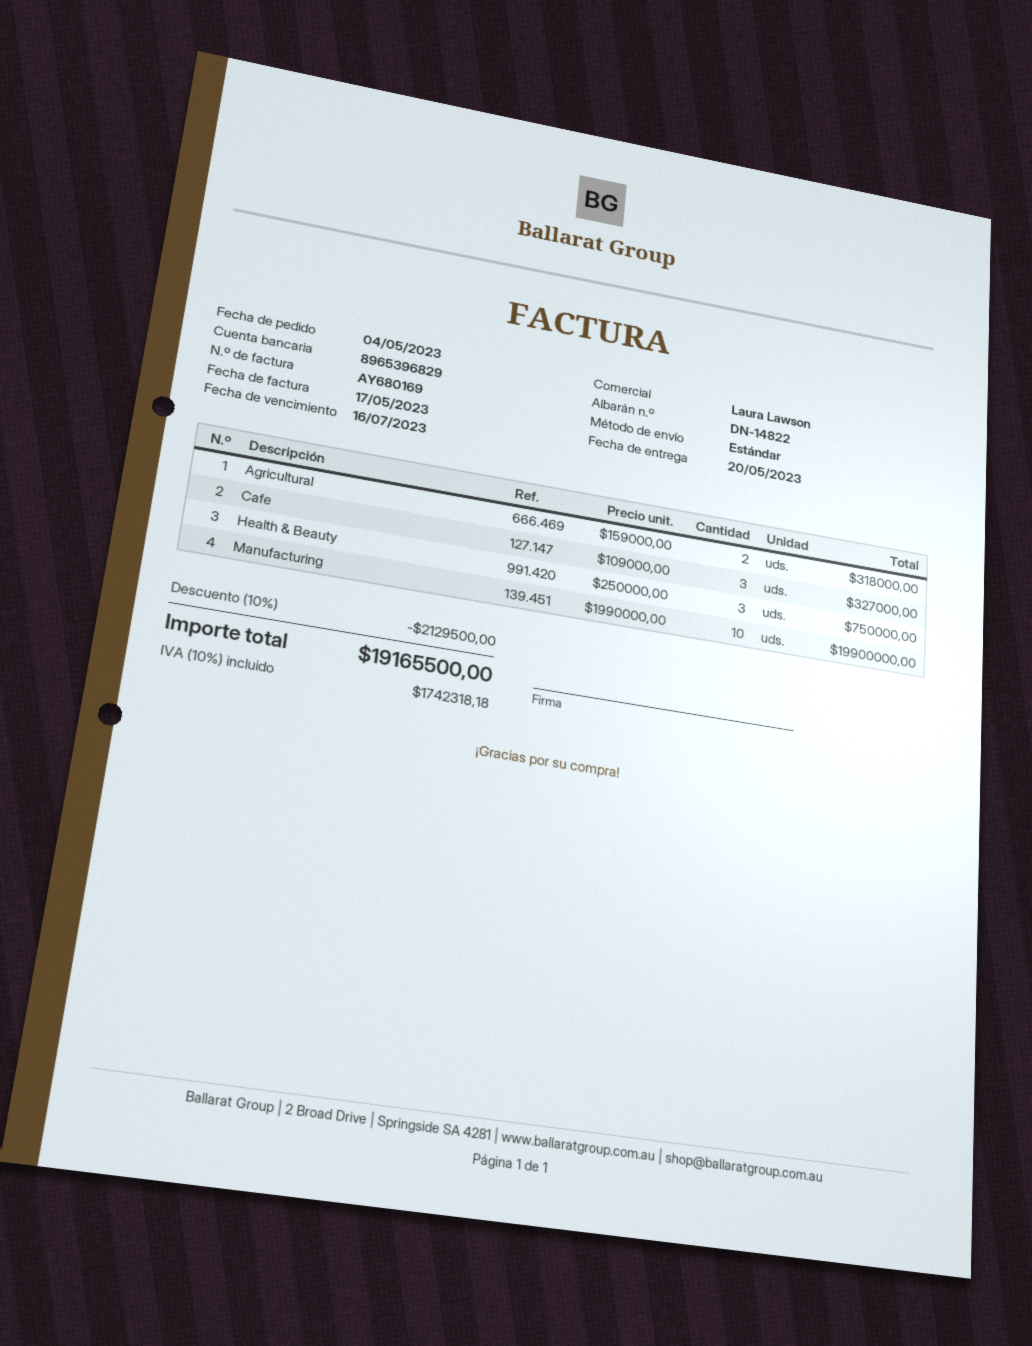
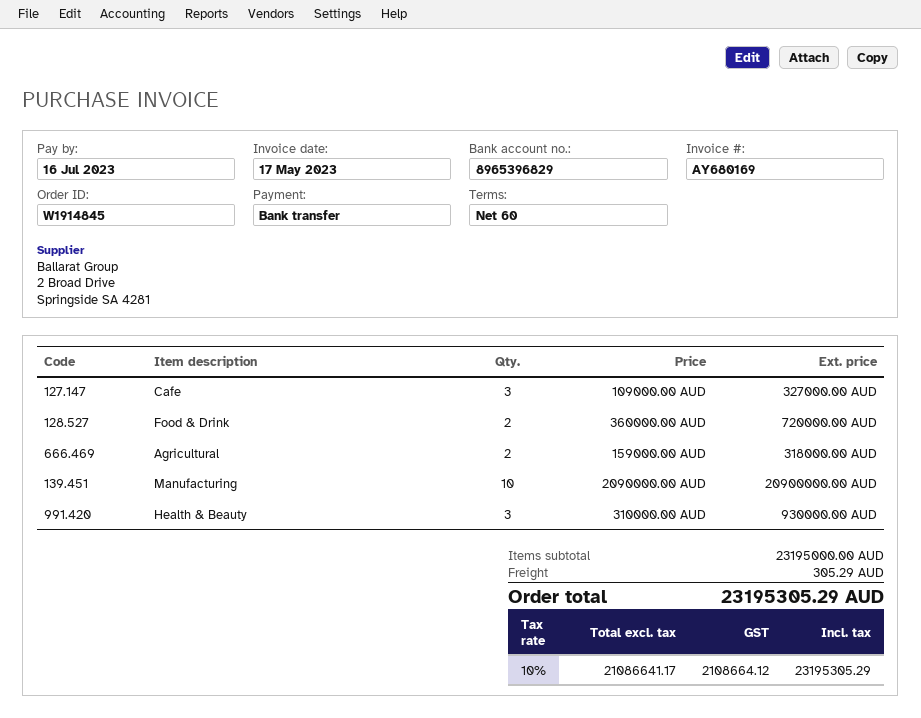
Health & Beauty: 3 x 250000.00 = 750000.00 -> 3 x 310000.00 = 930000.00
Manufacturing: 10 x 1990000.00 = 19900000.00 -> 10 x 2090000.00 = 20900000.00
Food & Drink: none -> 2 x 360000.00 = 720000.00
discount: 10% = 2129500.00 -> none
shipping: none -> 305.29
tax: 10% = 1742318.18 -> 10% = 2108664.12
total: 19165500.00 -> 23195305.29

